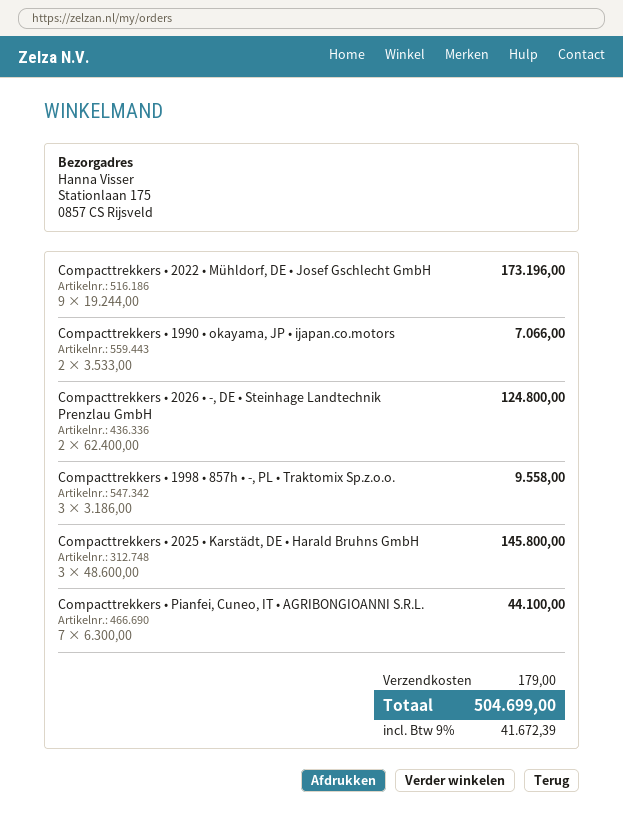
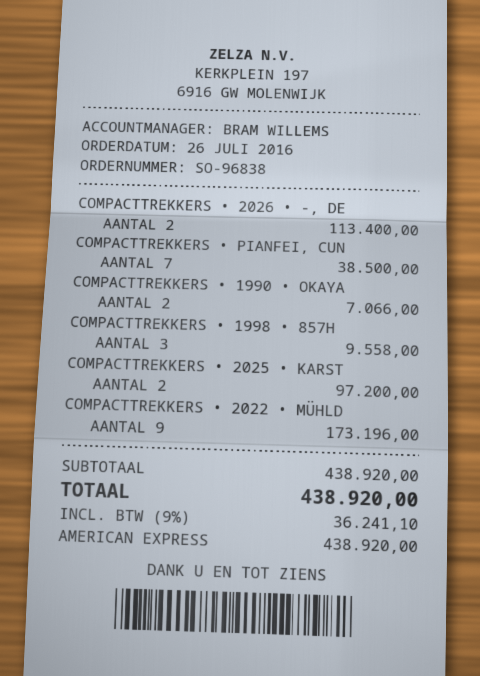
Compacttrekkers • 2026 • -, DE • Steinhage Landtechnik Prenzlau GmbH: 2 for 124800.00 -> 2 for 113400.00
Compacttrekkers • 2025 • Karstädt, DE • Harald Bruhns GmbH: 3 for 145800.00 -> 2 for 97200.00
Compacttrekkers • Pianfei, Cuneo, IT • AGRIBONGIOANNI S.R.L.: 7 for 44100.00 -> 7 for 38500.00
shipping: 179.00 -> none
tax: 9% = 41672.39 -> 9% = 36241.10
total: 504699.00 -> 438920.00

